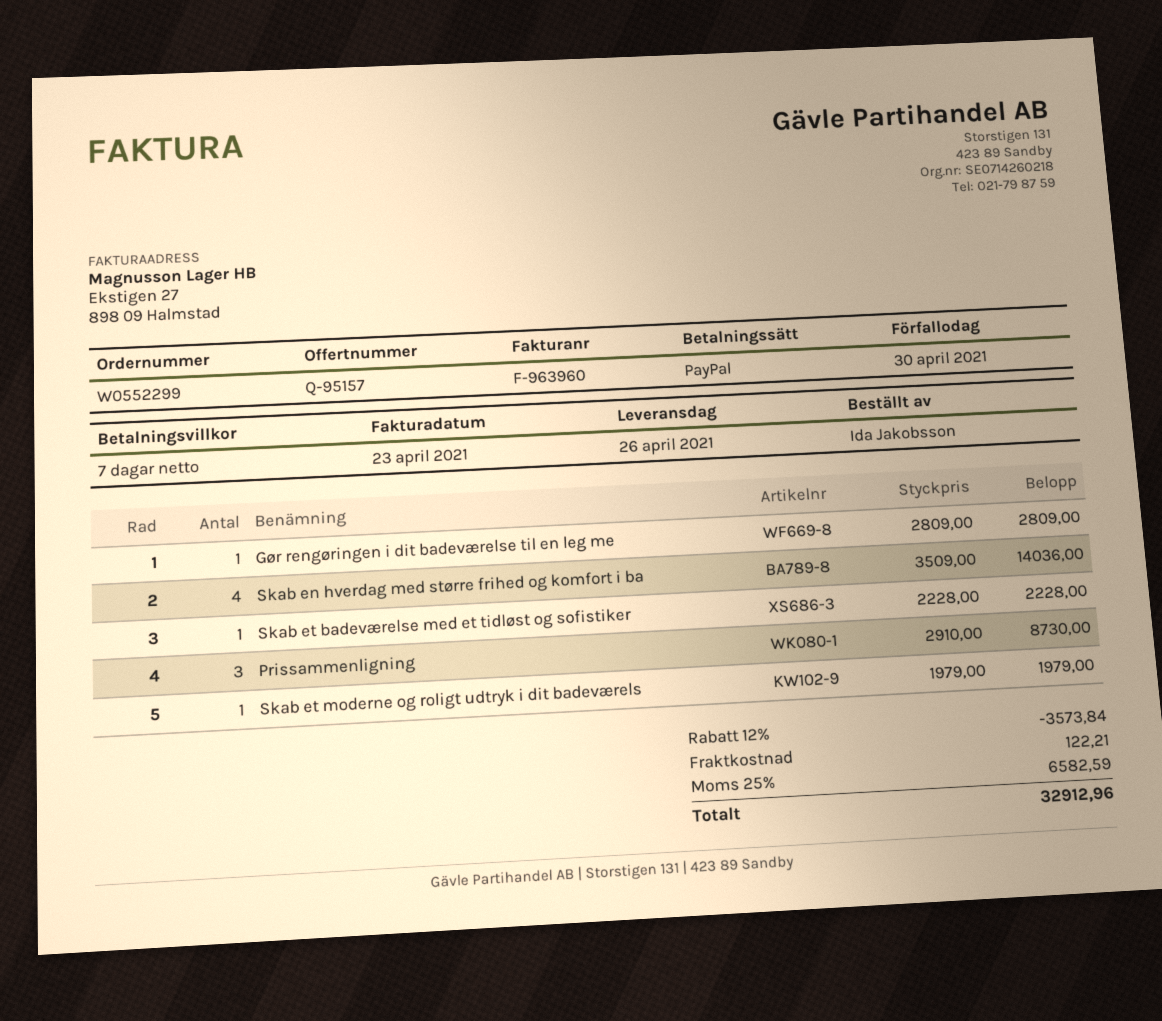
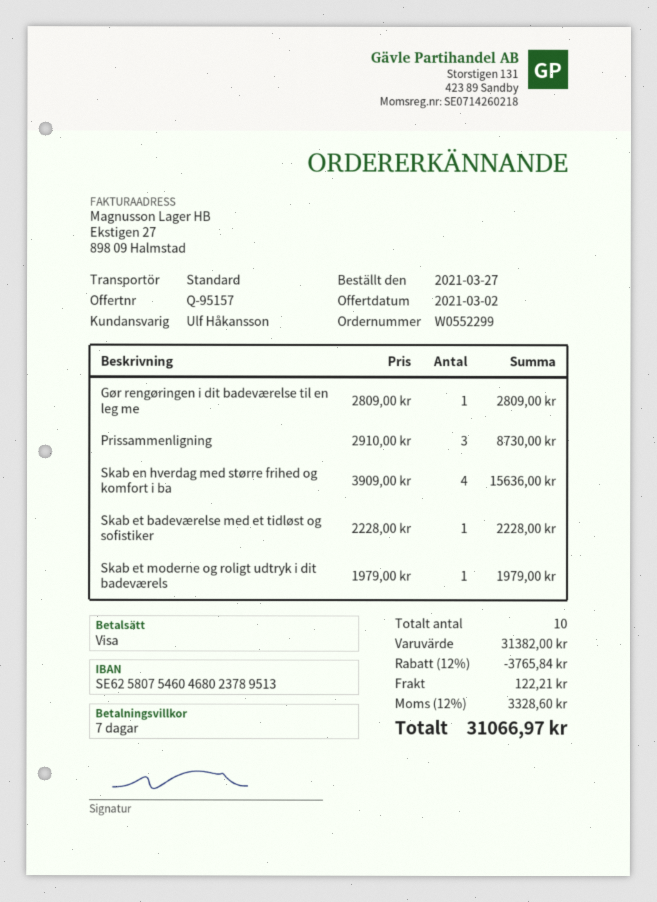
payment method: PayPal -> Visa
Skab en hverdag med større frihed og komfort i ba: 4 x 3509.00 = 14036.00 -> 4 x 3909.00 = 15636.00
discount: 12% = 3573.84 -> 12% = 3765.84
tax: 25% = 6582.59 -> 12% = 3328.60
total: 32912.96 -> 31066.97

